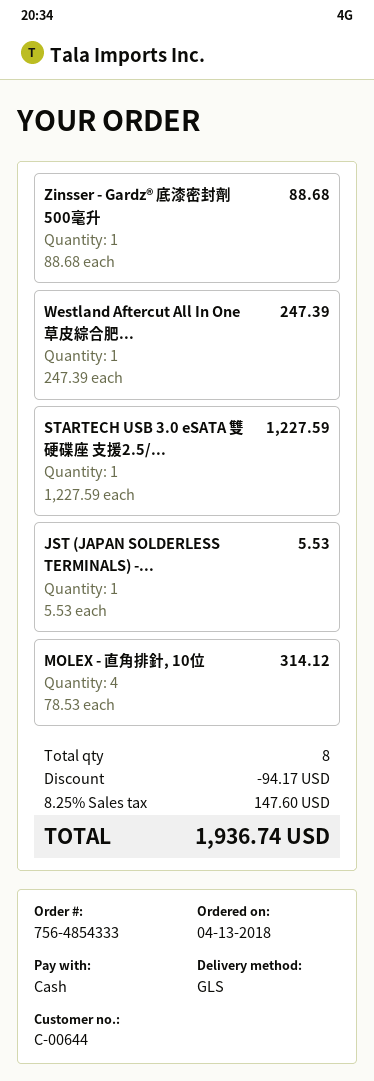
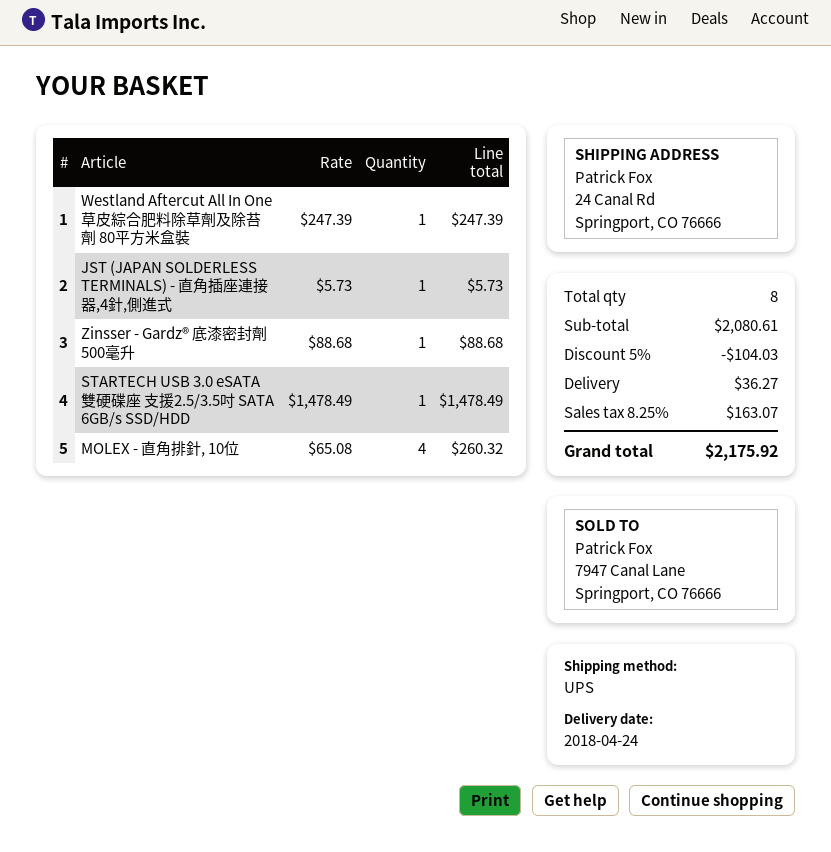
shipping method: GLS -> UPS
STARTECH USB 3.0 eSATA 雙硬碟座 支援2.5/...: 1 x 1227.59 = 1227.59 -> 1 x 1478.49 = 1478.49
JST (JAPAN SOLDERLESS TERMINALS) -...: 1 x 5.53 = 5.53 -> 1 x 5.73 = 5.73
MOLEX - 直角排針, 10位: 4 x 78.53 = 314.12 -> 4 x 65.08 = 260.32
discount: 94.17 -> 104.03
shipping: none -> 36.27
tax: 8.25% = 147.60 -> 8.25% = 163.07
total: 1936.74 -> 2175.92

